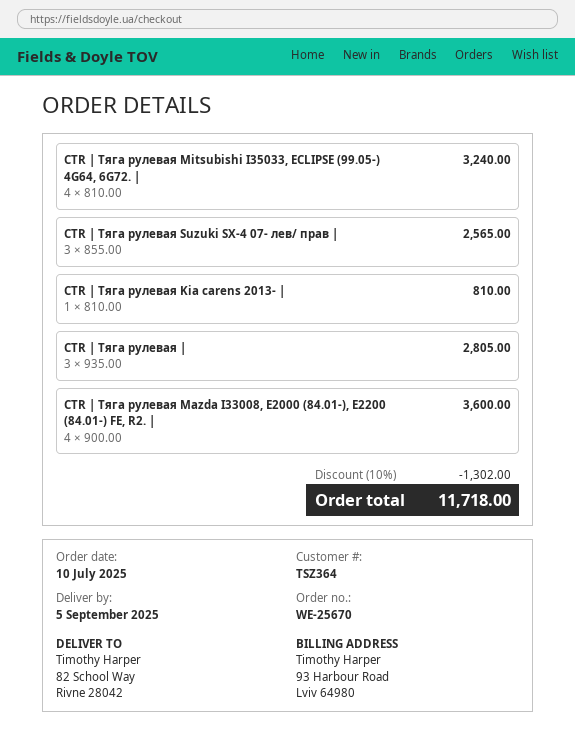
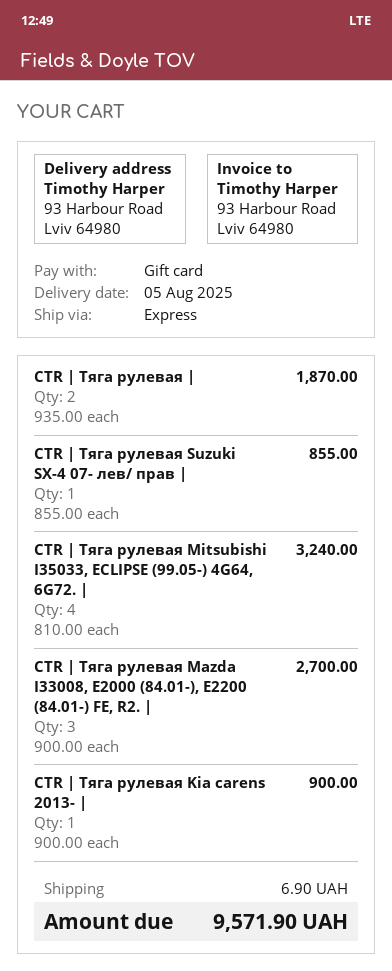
delivery date: 2025-09-05 -> 2025-08-05
ship to: 82 School Way, Rivne 28042 -> 93 Harbour Road, Lviv 64980
CTR | Тяга рулевая Suzuki SX-4 07- лев/ прав |: 3 x 855.00 = 2565.00 -> 1 x 855.00 = 855.00
CTR | Тяга рулевая Kia carens 2013- |: 1 x 810.00 = 810.00 -> 1 x 900.00 = 900.00
CTR | Тяга рулевая |: 3 x 935.00 = 2805.00 -> 2 x 935.00 = 1870.00
CTR | Тяга рулевая Mazda I33008, E2000 (84.01-), E2200 (84.01-) FE, R2. |: 4 x 900.00 = 3600.00 -> 3 x 900.00 = 2700.00
discount: 10% = 1302.00 -> none
shipping: none -> 6.90
total: 11718.00 -> 9571.90

